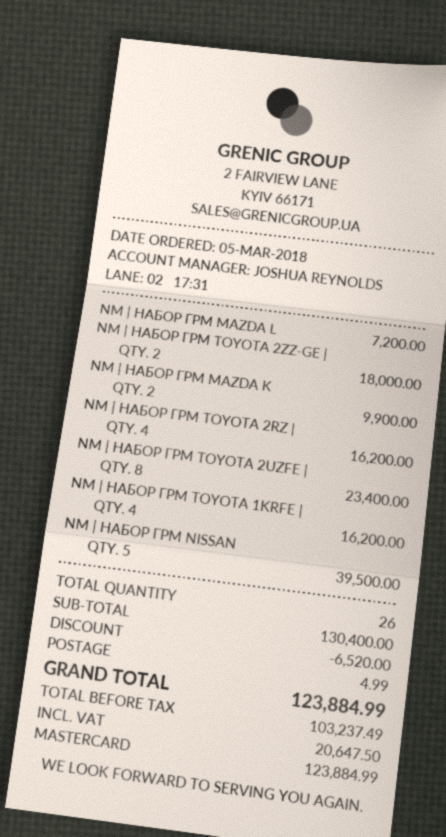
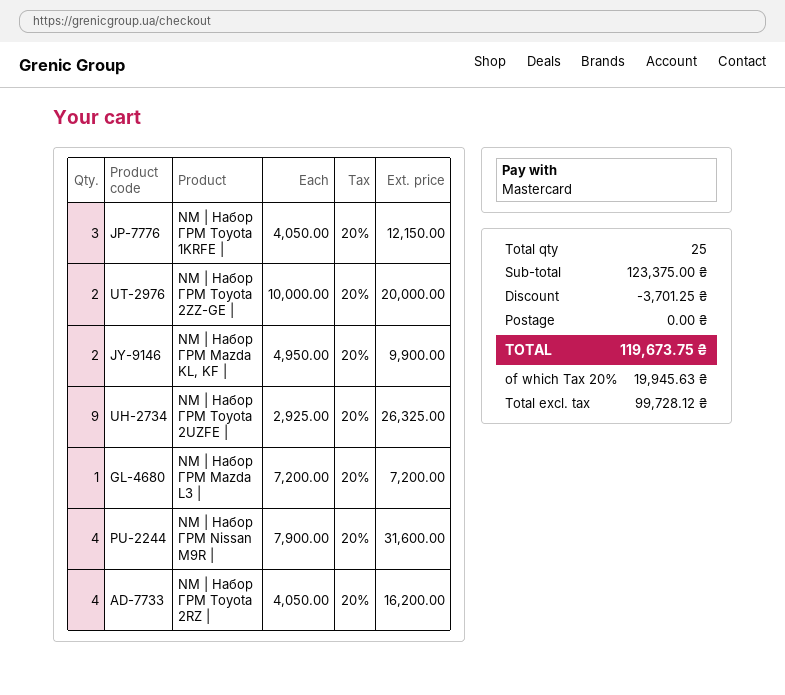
NM | НАБОР ГРМ TOYOTA 2ZZ-GE |: 2 for 18000.00 -> 2 for 20000.00
NM | НАБОР ГРМ TOYOTA 2UZFE |: 8 for 23400.00 -> 9 for 26325.00
NM | НАБОР ГРМ TOYOTA 1KRFE |: 4 for 16200.00 -> 3 for 12150.00
NM | НАБОР ГРМ NISSAN: 5 for 39500.00 -> 4 for 31600.00
total quantity: 26 -> 25
subtotal: 130400.00 -> 123375.00
discount: 6520.00 -> 3701.25
shipping: 4.99 -> 0.00
net: 103237.49 -> 99728.12
tax: 20647.50 -> 19945.63
total: 123884.99 -> 119673.75

